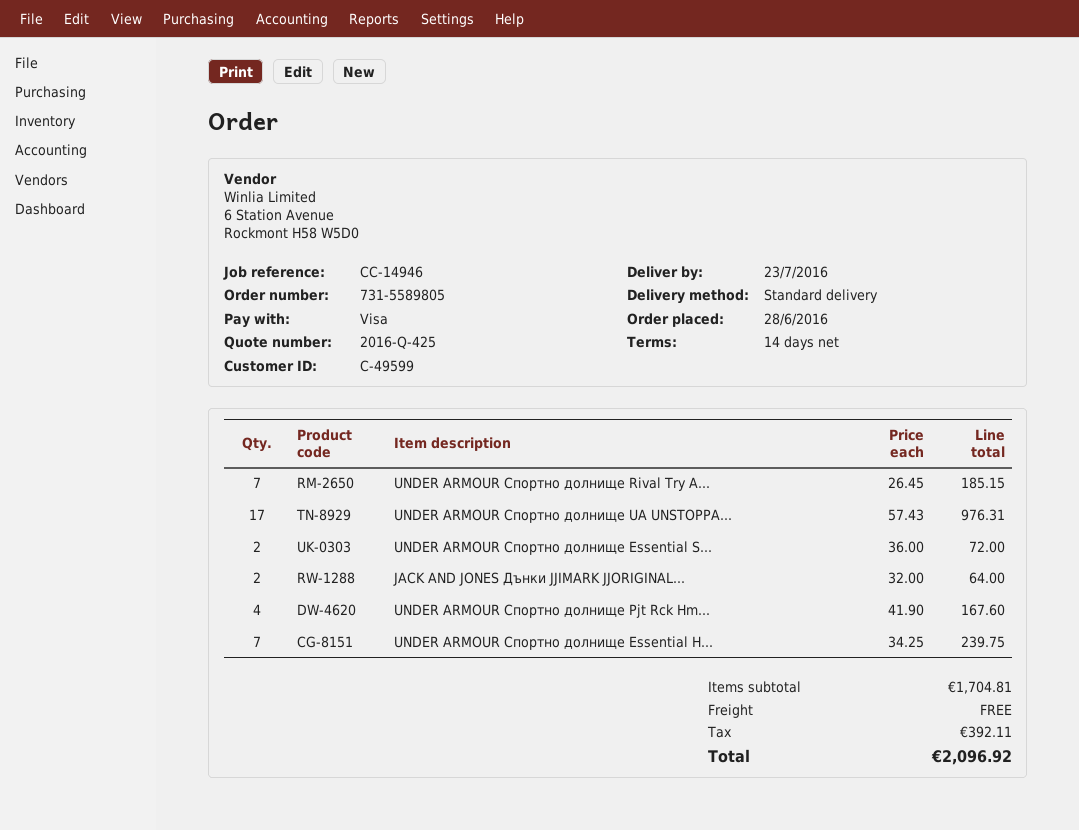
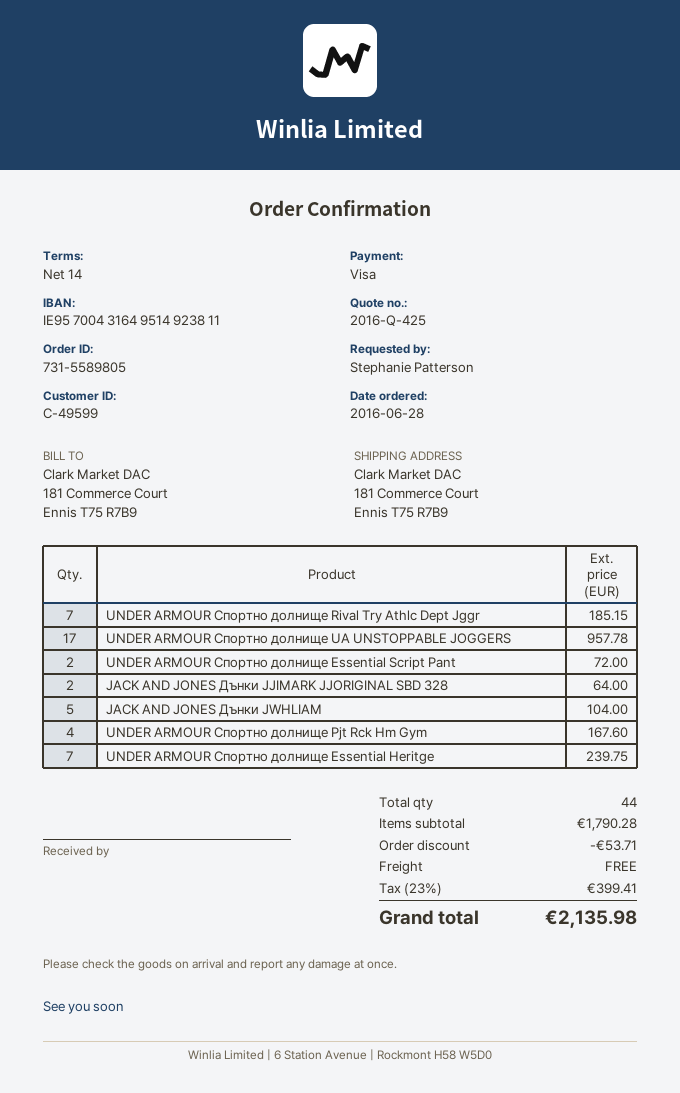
UNDER ARMOUR Спортно долнище UA UNSTOPPA...: 17 for 976.31 -> 17 for 957.78
JACK AND JONES Дънки JWHLIAM: none -> 5 for 104.00
subtotal: 1704.81 -> 1790.28
discount: none -> 53.71
tax: 392.11 -> 399.41
total: 2096.92 -> 2135.98

